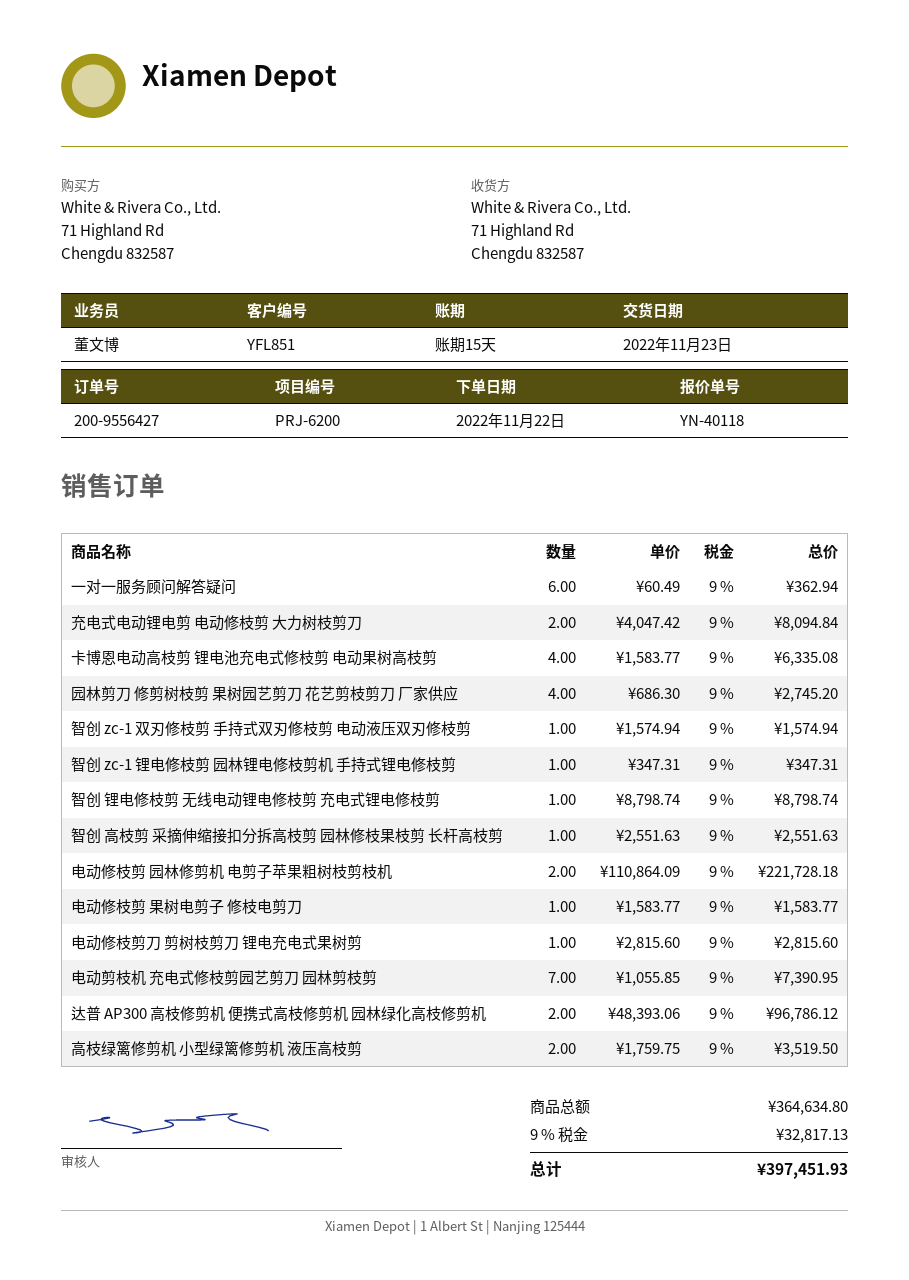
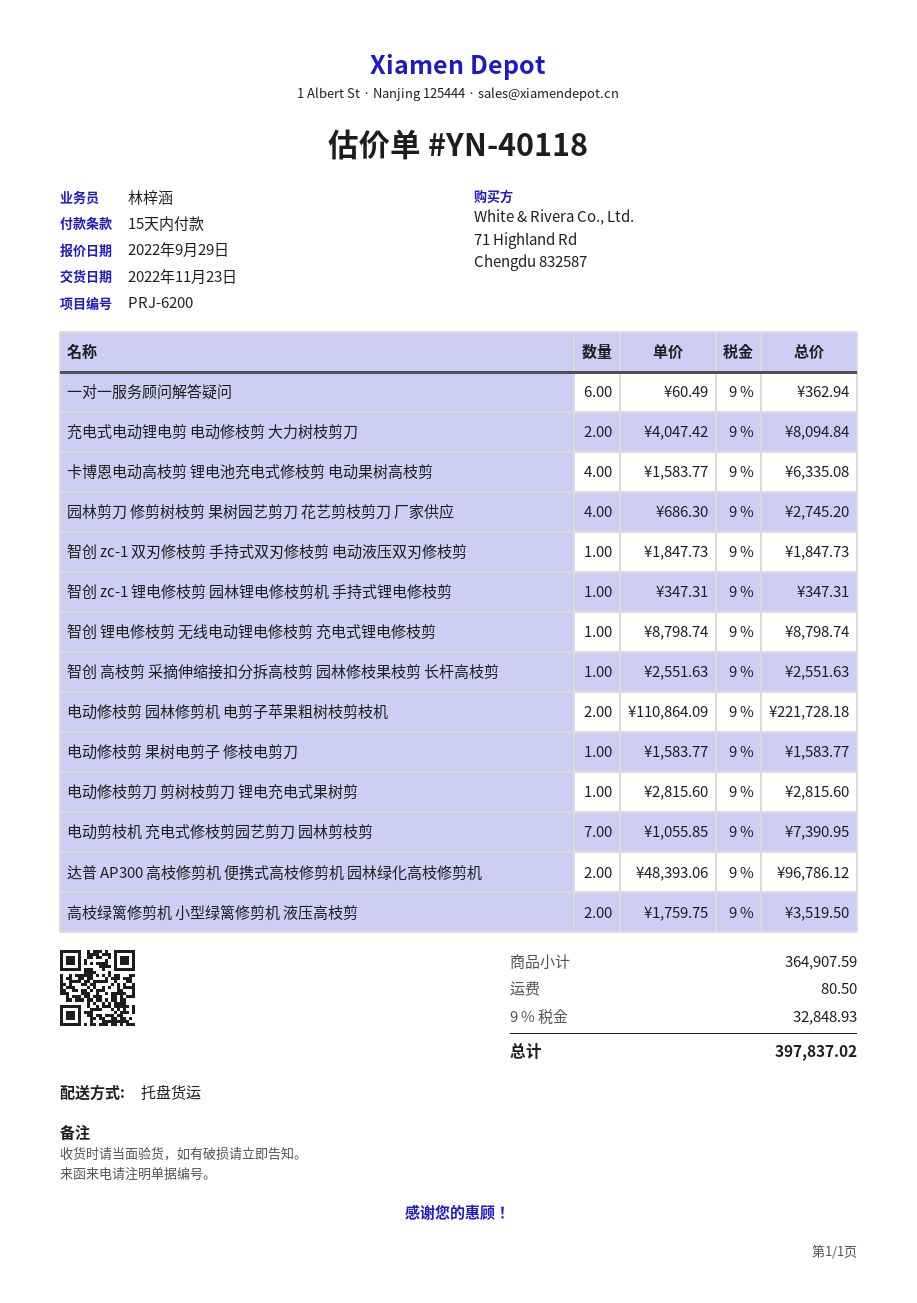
sales rep: 董文博 -> 林梓涵
智创 zc-1 双刃修枝剪 手持式双刃修枝剪 电动液压双刃修枝剪: 1 x 1574.94 = 1574.94 -> 1 x 1847.73 = 1847.73
subtotal: 364634.80 -> 364907.59
shipping: none -> 80.50
tax: 9% = 32817.13 -> 9% = 32848.93
total: 397451.93 -> 397837.02

